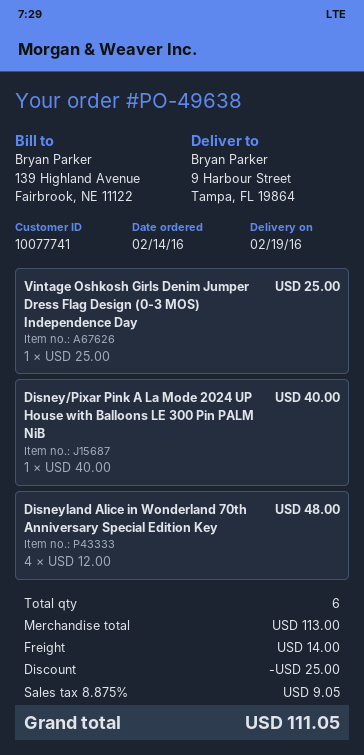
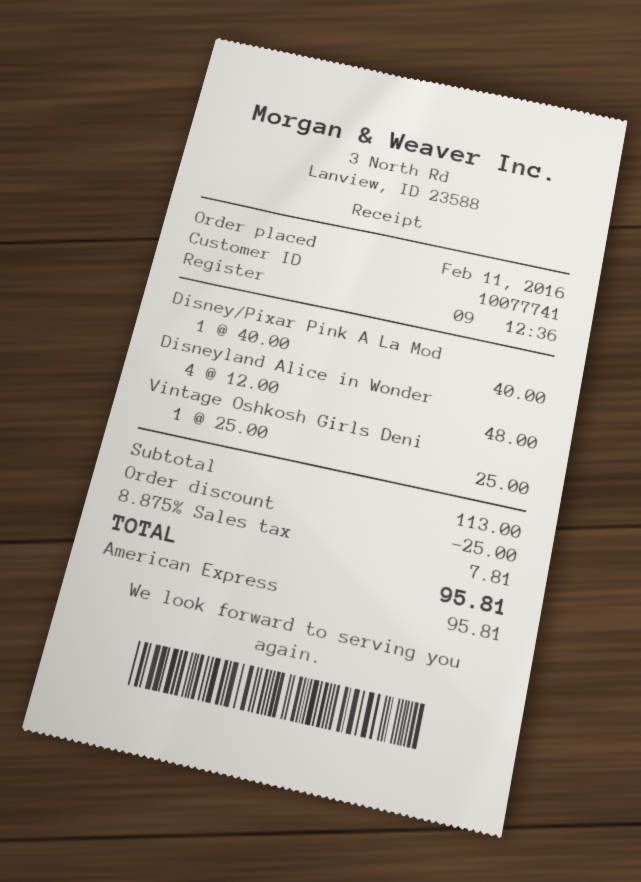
order date: 2016-02-14 -> 2016-02-11
shipping: 14.00 -> none
tax: 8.875% = 9.05 -> 8.875% = 7.81
total: 111.05 -> 95.81

